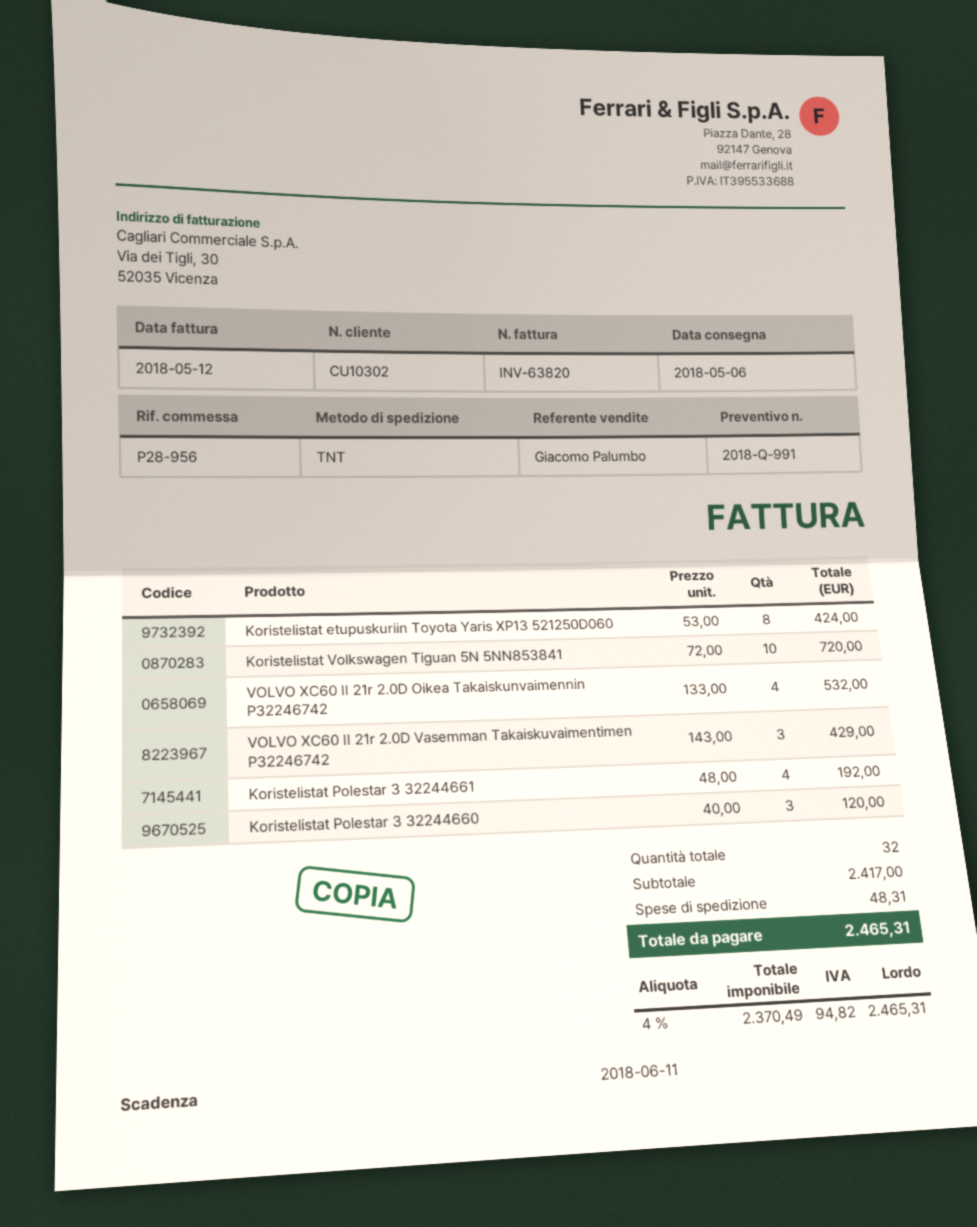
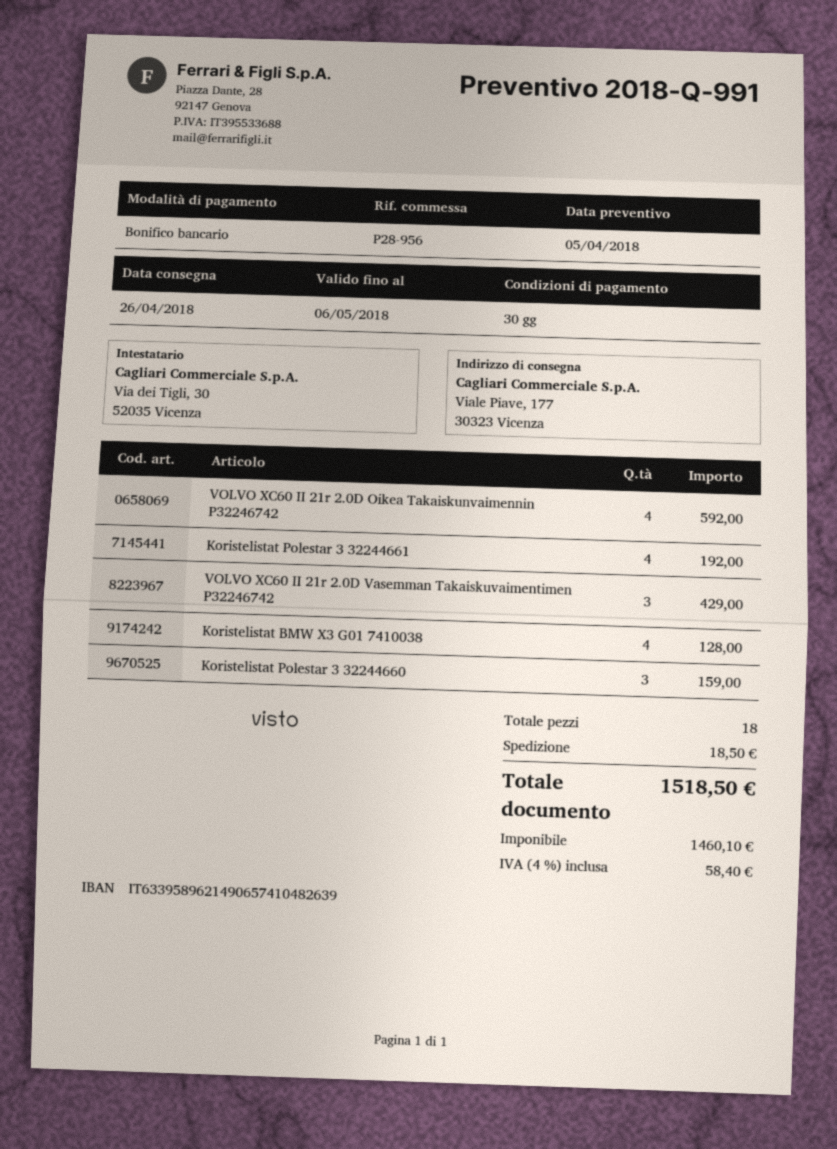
delivery date: 2018-05-06 -> 2018-04-26
Koristelistat etupuskuriin Toyota Yaris XP13 521250D060: 8 for 424.00 -> none
Koristelistat Volkswagen Tiguan 5N 5NN853841: 10 for 720.00 -> none
VOLVO XC60 II 21r 2.0D Oikea Takaiskunvaimennin P32246742: 4 for 532.00 -> 4 for 592.00
Koristelistat Polestar 3 32244660: 3 for 120.00 -> 3 for 159.00
Koristelistat BMW X3 G01 7410038: none -> 4 for 128.00
total quantity: 32 -> 18
shipping: 48.31 -> 18.50
net: 2370.49 -> 1460.10
tax: 4% = 94.82 -> 4% = 58.40
total: 2465.31 -> 1518.50

